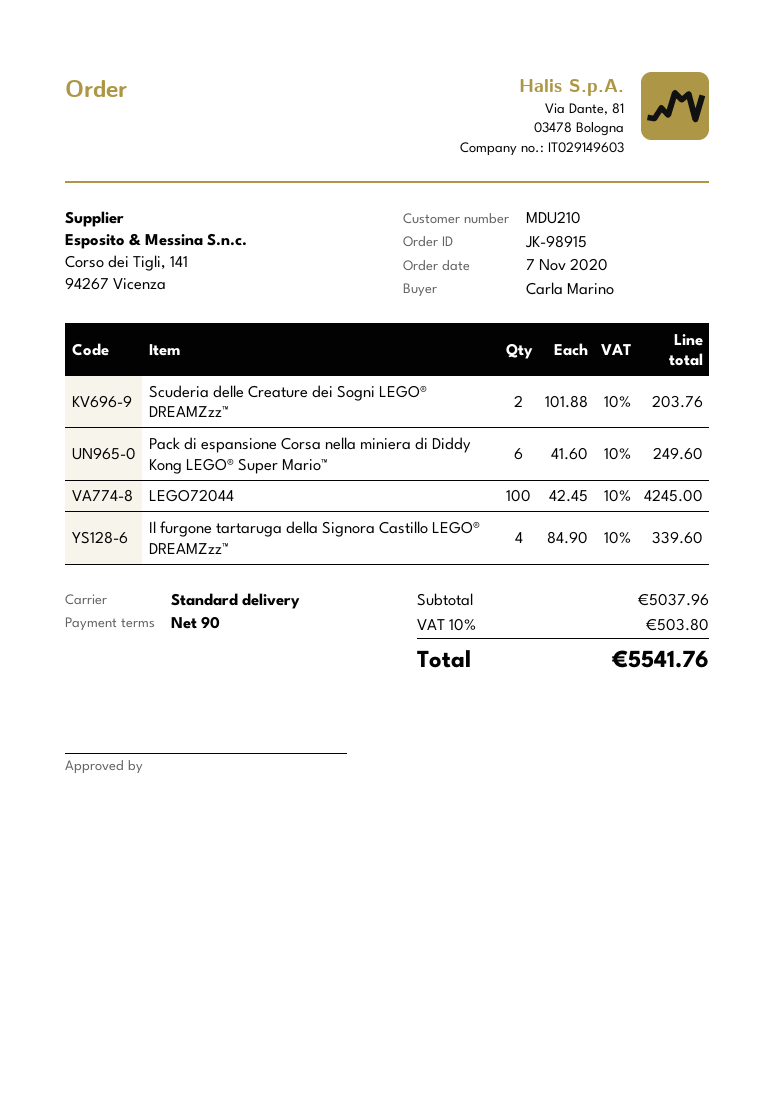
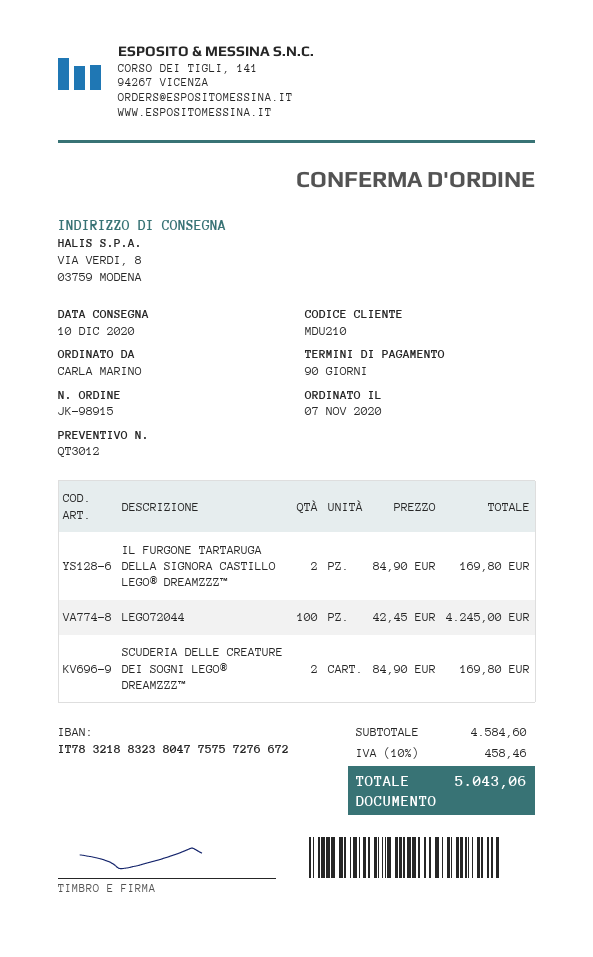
Scuderia delle Creature dei Sogni LEGO® DREAMZzz™: 2 x 101.88 = 203.76 -> 2 x 84.90 = 169.80
Pack di espansione Corsa nella miniera di Diddy Kong LEGO® Super Mario™: 6 x 41.60 = 249.60 -> none
Il furgone tartaruga della Signora Castillo LEGO® DREAMZzz™: 4 x 84.90 = 339.60 -> 2 x 84.90 = 169.80
subtotal: 5037.96 -> 4584.60
tax: 10% = 503.80 -> 10% = 458.46
total: 5541.76 -> 5043.06

